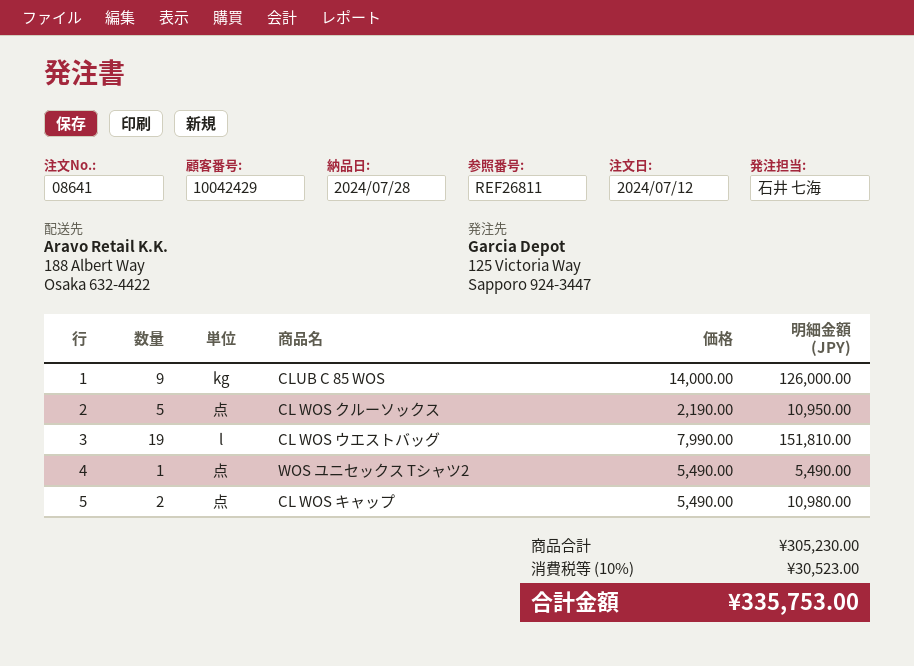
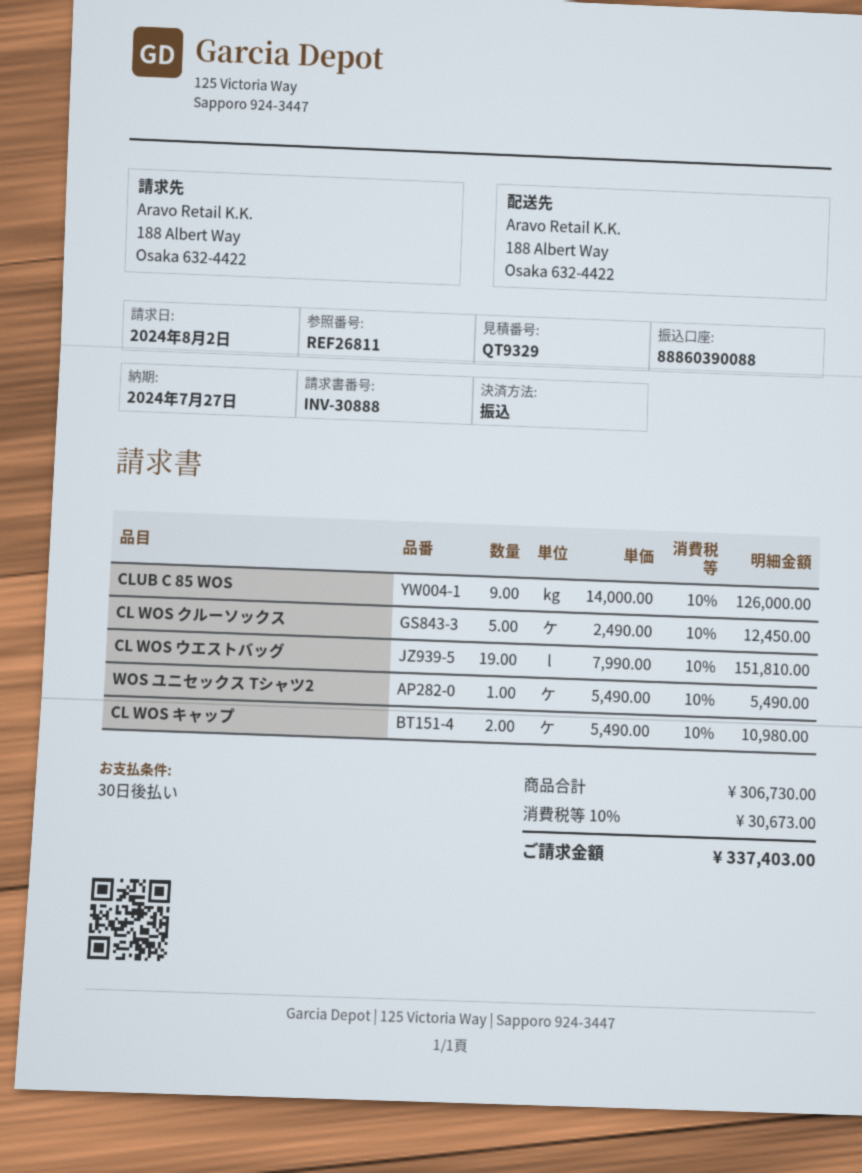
delivery date: 2024-07-28 -> 2024-07-27
CL WOS クルーソックス: 5 x 2190.00 = 10950.00 -> 5 x 2490.00 = 12450.00
subtotal: 305230.00 -> 306730.00
tax: 10% = 30523.00 -> 10% = 30673.00
total: 335753.00 -> 337403.00

